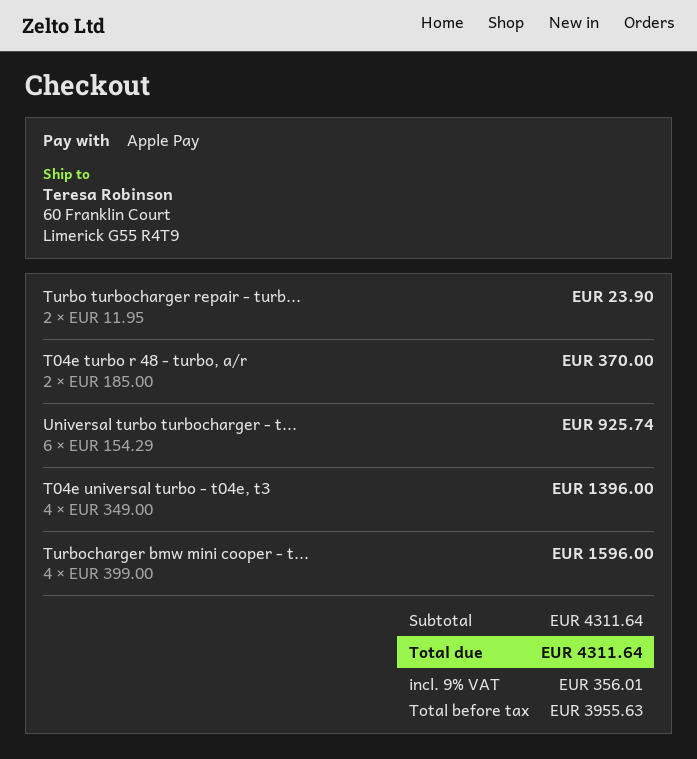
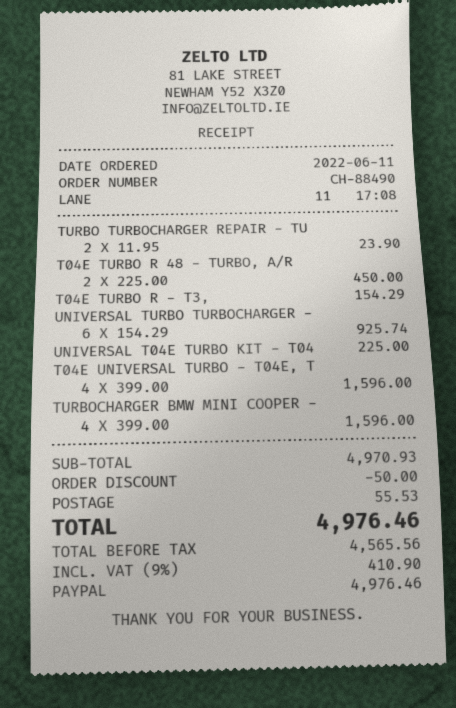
payment method: Apple Pay -> PayPal
T04e turbo r 48 - turbo, a/r: 2 x 185.00 = 370.00 -> 2 x 225.00 = 450.00
T04e universal turbo - t04e, t3: 4 x 349.00 = 1396.00 -> 4 x 399.00 = 1596.00
T04E TURBO R - T3,: none -> 1 x 154.29 = 154.29
UNIVERSAL T04E TURBO KIT - T04: none -> 1 x 225.00 = 225.00
subtotal: 4311.64 -> 4970.93
discount: none -> 50.00
shipping: none -> 55.53
net: 3955.63 -> 4565.56
tax: 9% = 356.01 -> 9% = 410.90
total: 4311.64 -> 4976.46

